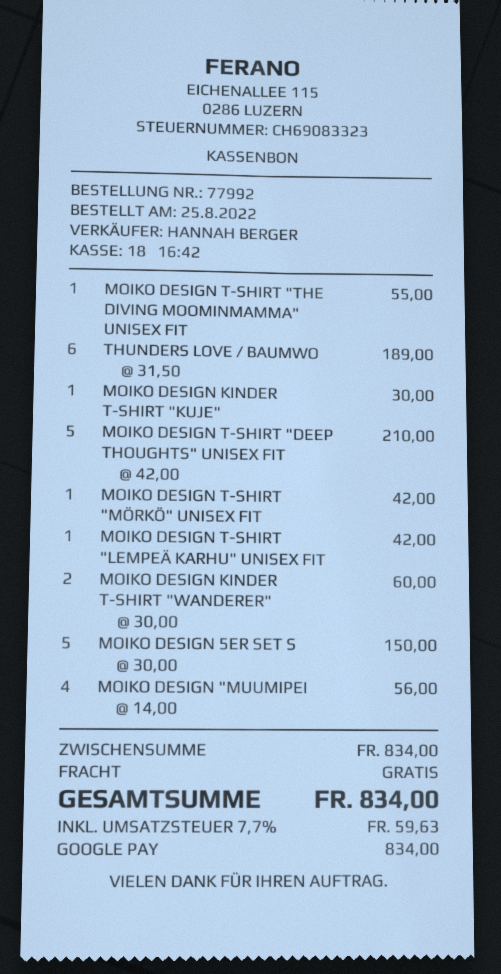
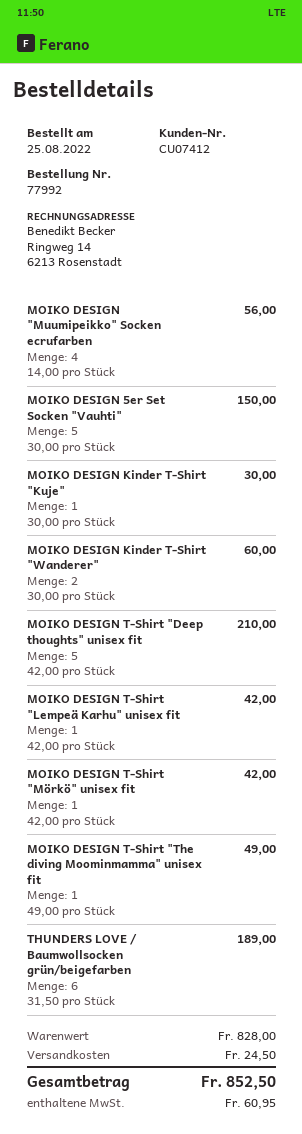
MOIKO DESIGN T-SHIRT "THE DIVING MOOMINMAMMA" UNISEX FIT: 1 x 55.00 = 55.00 -> 1 x 49.00 = 49.00
subtotal: 834.00 -> 828.00
shipping: 0.00 -> 24.50
tax: 59.63 -> 60.95
total: 834.00 -> 852.50

